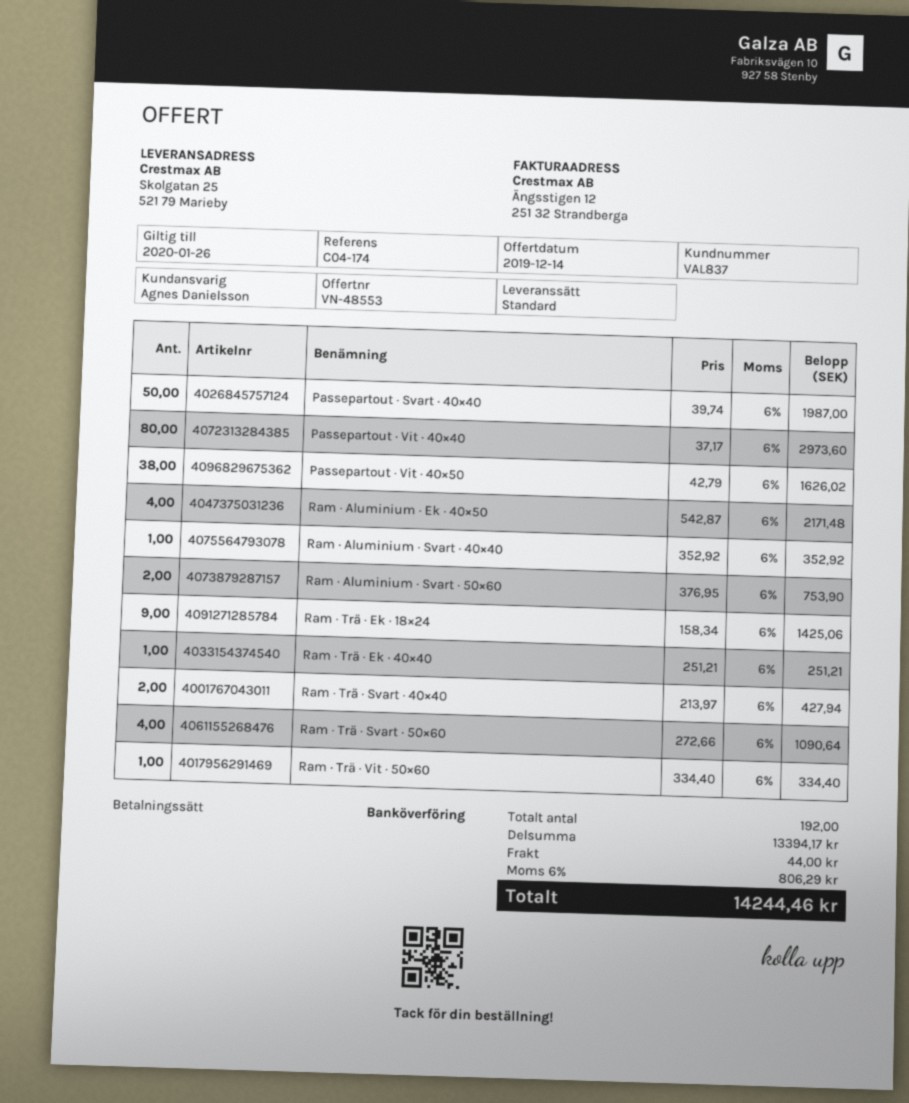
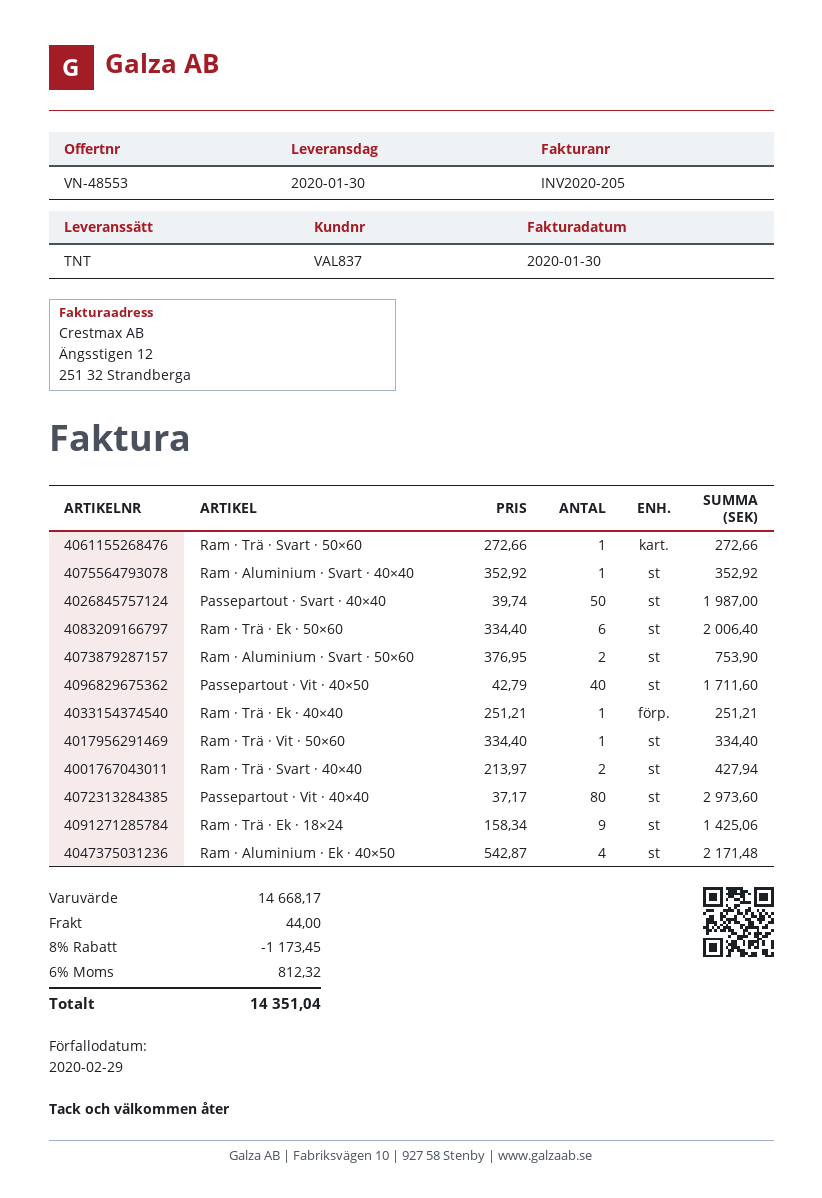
shipping method: standard -> TNT
Passepartout · Vit · 40×50: 38 x 42.79 = 1626.02 -> 40 x 42.79 = 1711.60
Ram · Trä · Svart · 50×60: 4 x 272.66 = 1090.64 -> 1 x 272.66 = 272.66
Ram · Trä · Ek · 50×60: none -> 6 x 334.40 = 2006.40
subtotal: 13394.17 -> 14668.17
discount: none -> 8% = 1173.45
tax: 6% = 806.29 -> 6% = 812.32
total: 14244.46 -> 14351.04

